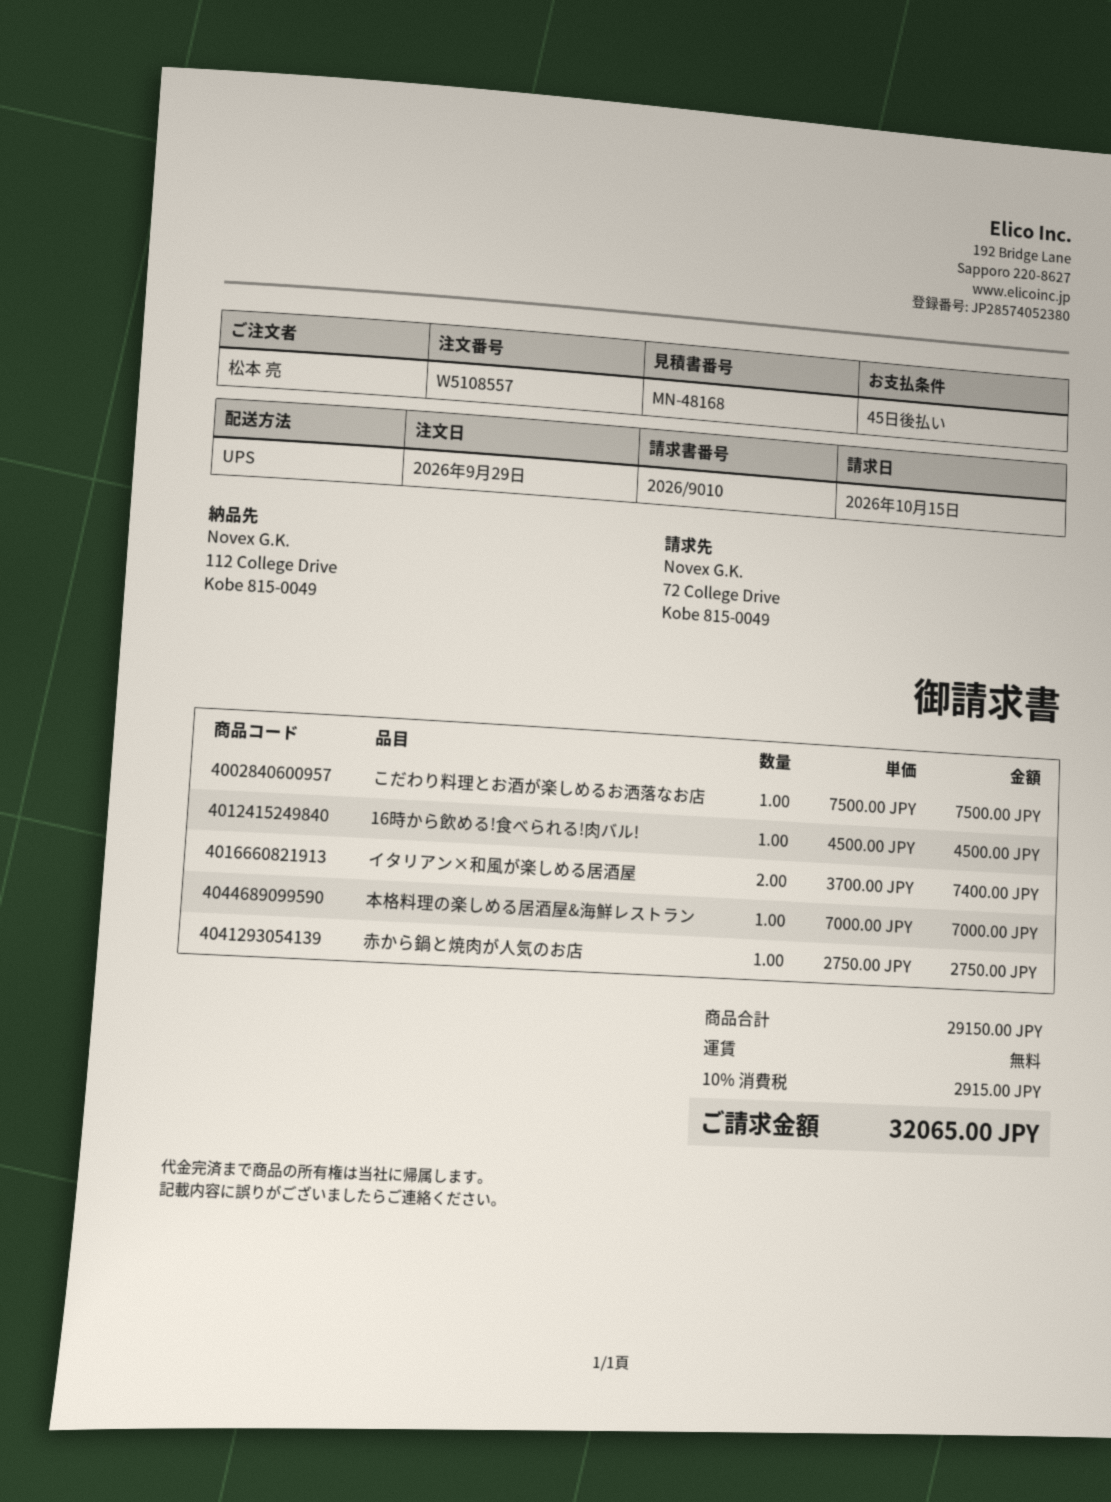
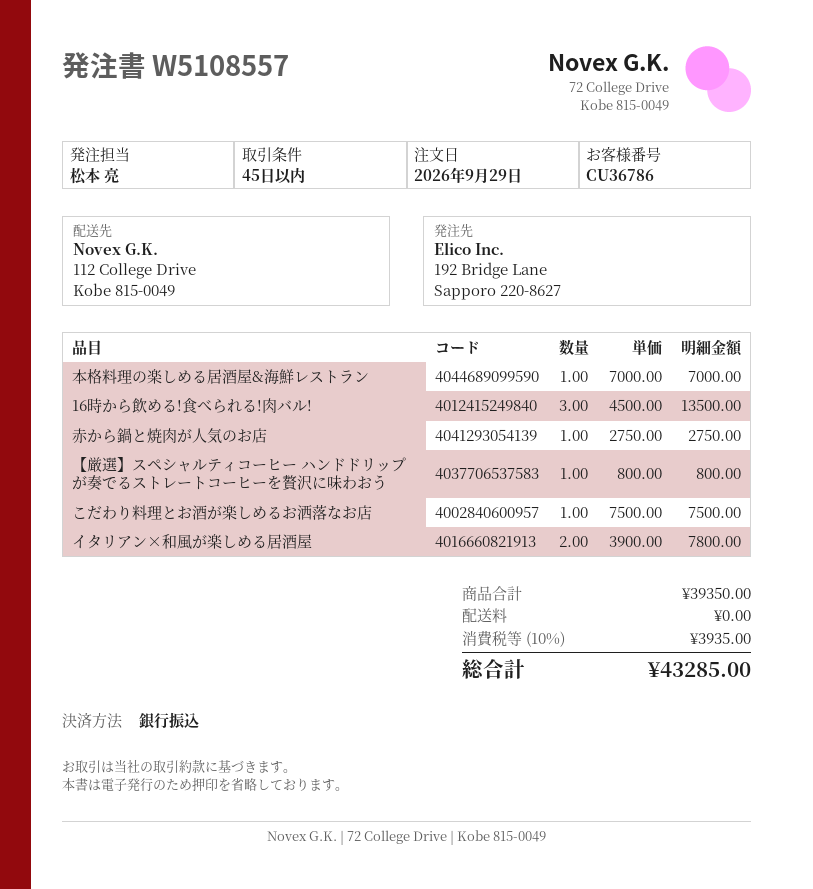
16時から飲める!食べられる!肉バル!: 1 x 4500.00 = 4500.00 -> 3 x 4500.00 = 13500.00
イタリアン×和風が楽しめる居酒屋: 2 x 3700.00 = 7400.00 -> 2 x 3900.00 = 7800.00
【厳選】スペシャルティコーヒー ハンドドリップが奏でるストレートコーヒーを贅沢に味わおう: none -> 1 x 800.00 = 800.00
subtotal: 29150.00 -> 39350.00
tax: 10% = 2915.00 -> 10% = 3935.00
total: 32065.00 -> 43285.00

